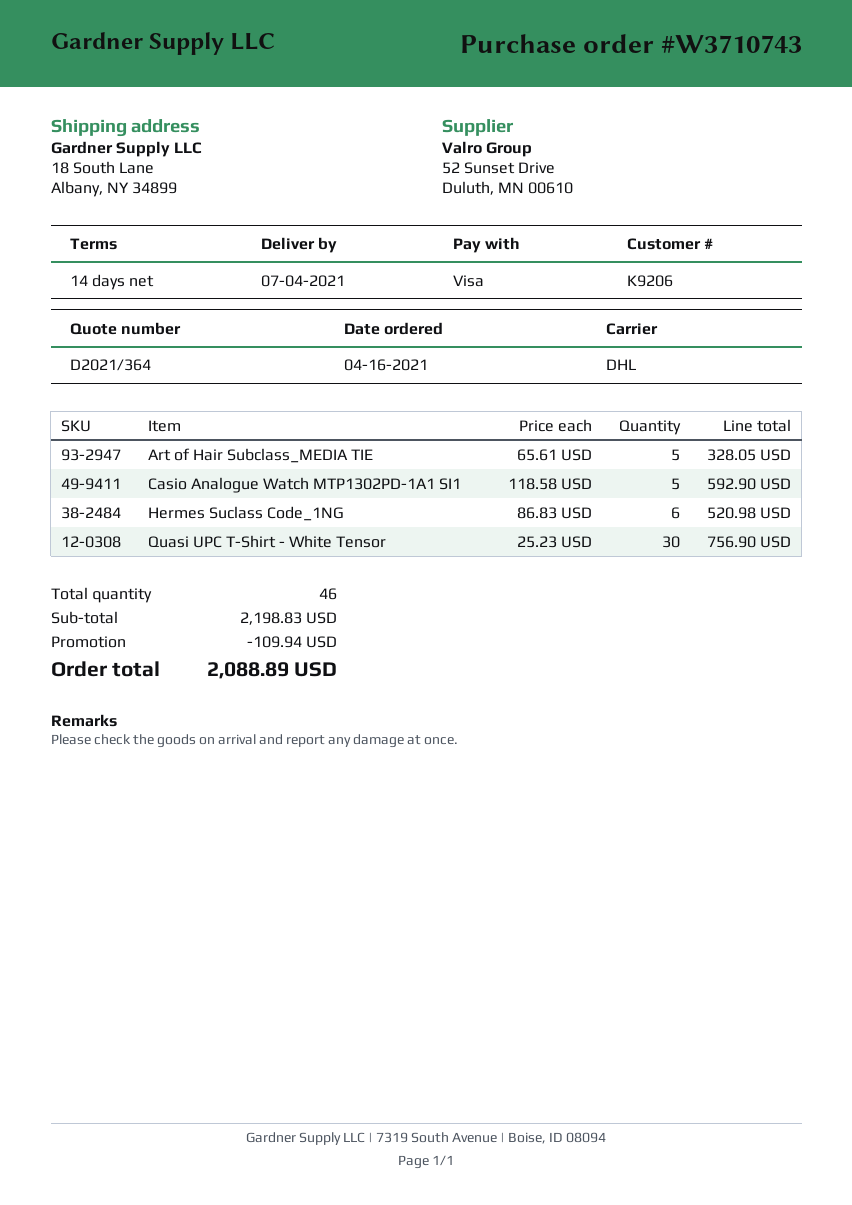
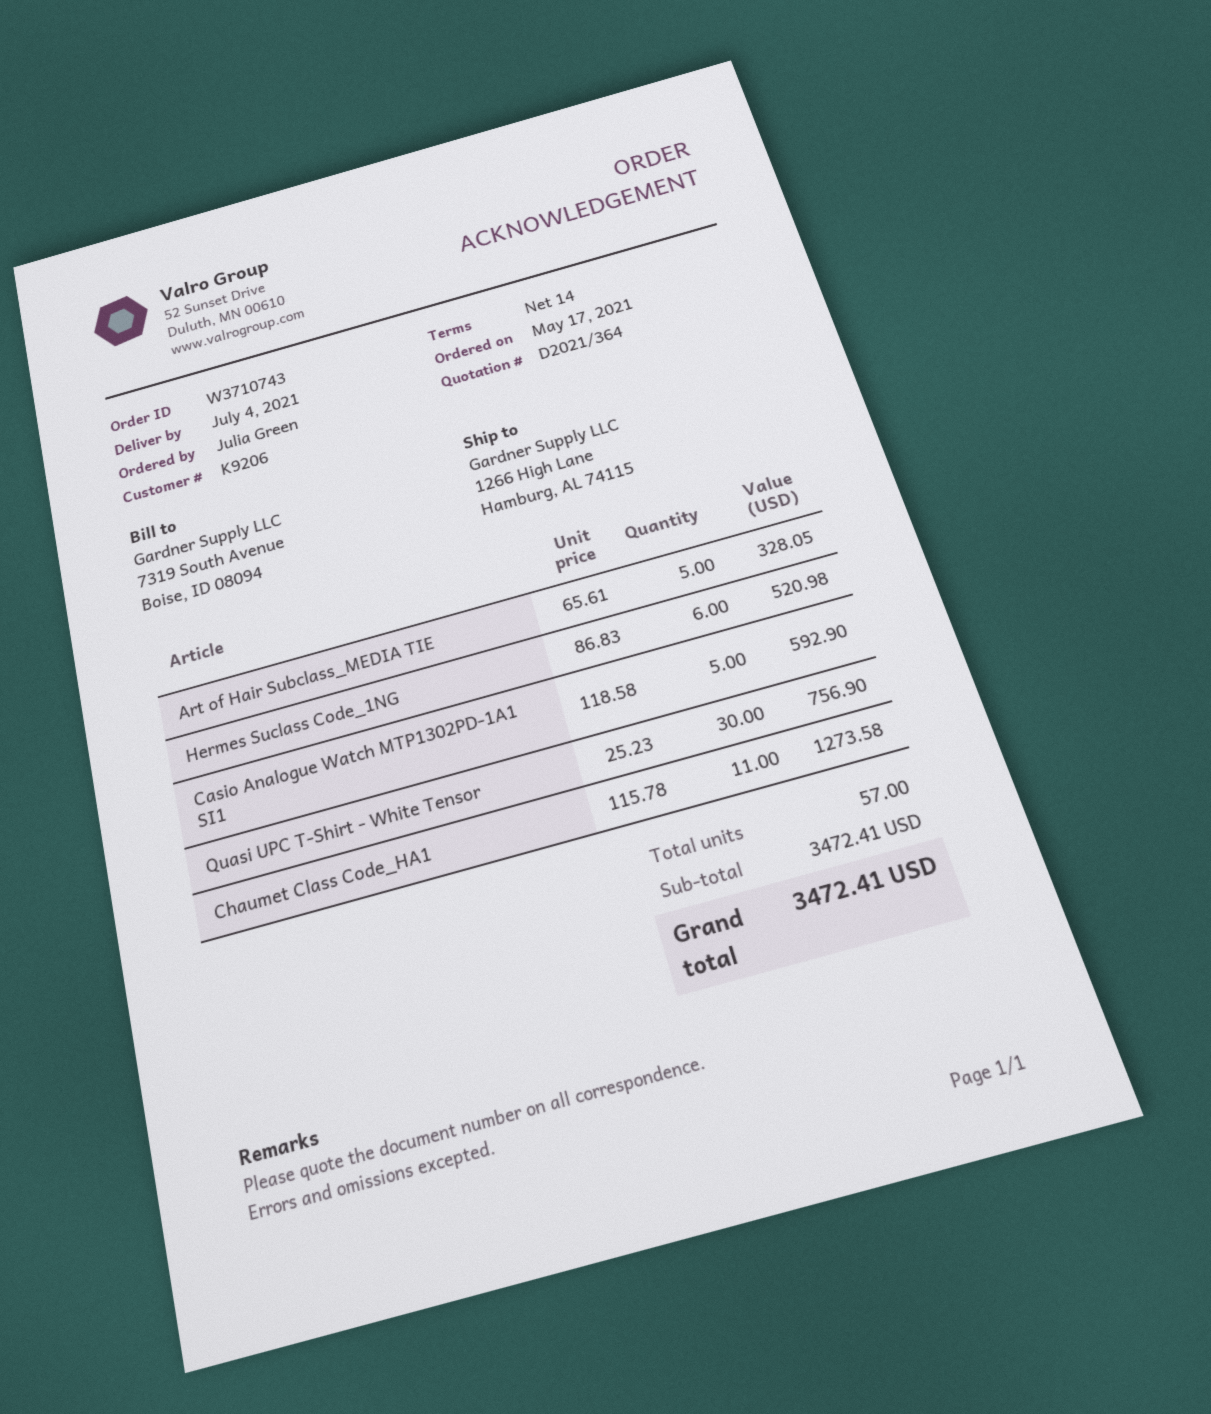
order date: 2021-04-16 -> 2021-05-17
ship to: 18 South Lane, Albany, NY 34899 -> 1266 High Lane, Hamburg, AL 74115
Chaumet Class Code_HA1: none -> 11 x 115.78 = 1273.58
total quantity: 46 -> 57
subtotal: 2198.83 -> 3472.41
discount: 109.94 -> none
total: 2088.89 -> 3472.41

